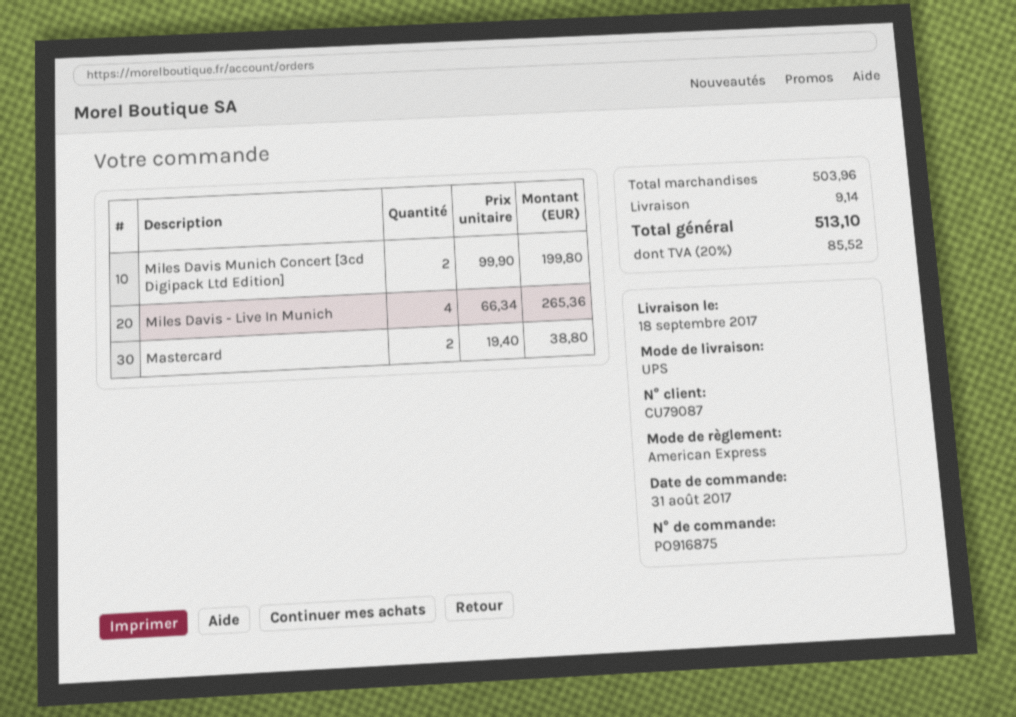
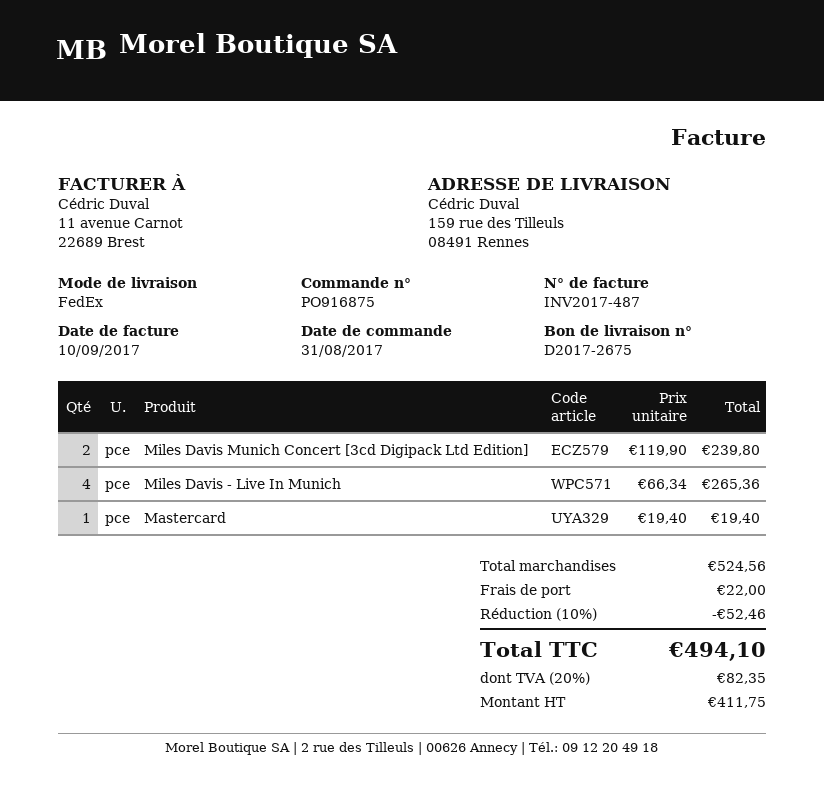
shipping method: UPS -> FedEx
Miles Davis Munich Concert [3cd Digipack Ltd Edition]: 2 x 99.90 = 199.80 -> 2 x 119.90 = 239.80
Mastercard: 2 x 19.40 = 38.80 -> 1 x 19.40 = 19.40
subtotal: 503.96 -> 524.56
discount: none -> 10% = 52.46
shipping: 9.14 -> 22.00
tax: 20% = 85.52 -> 20% = 82.35
total: 513.10 -> 494.10

